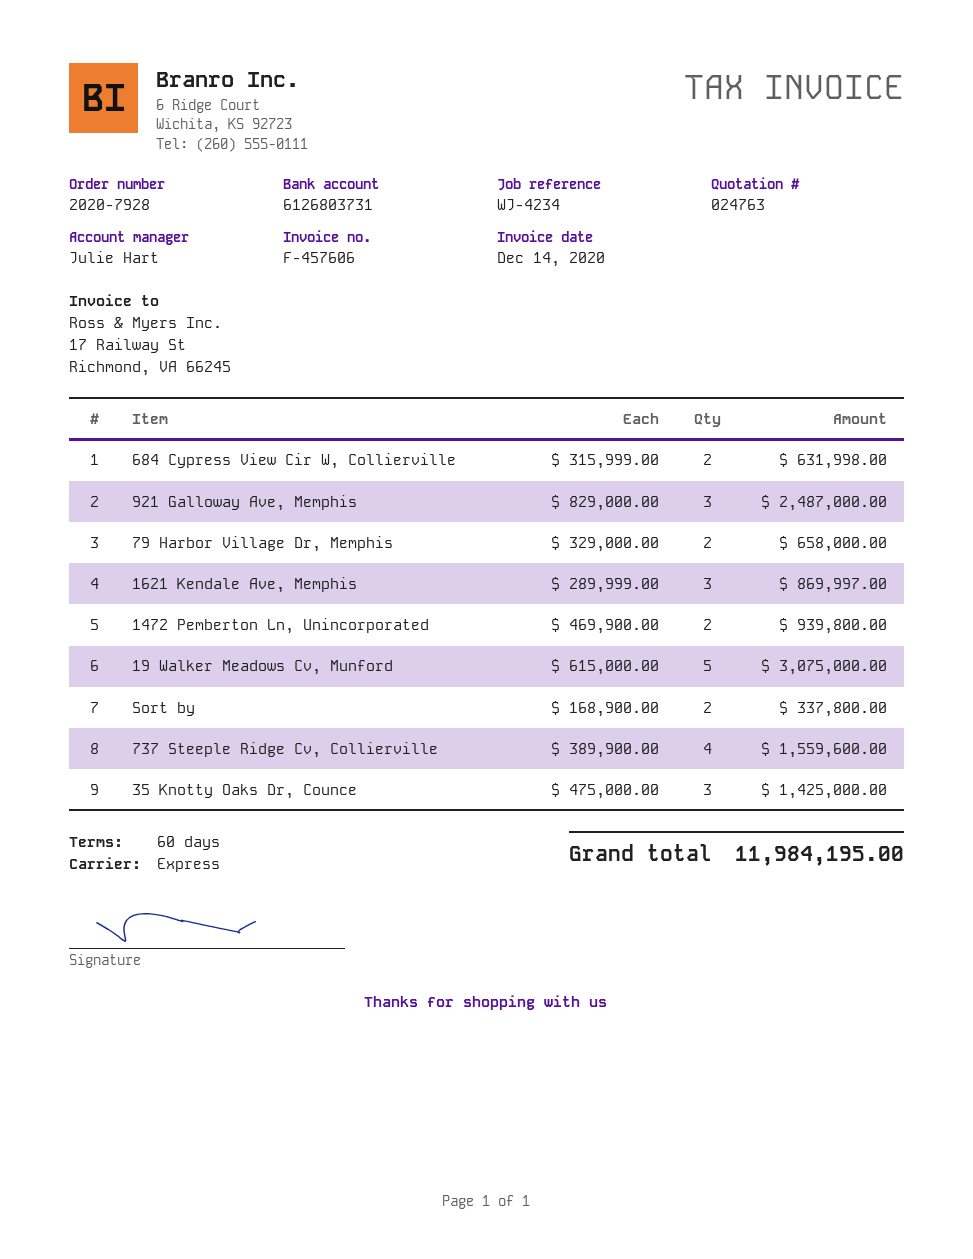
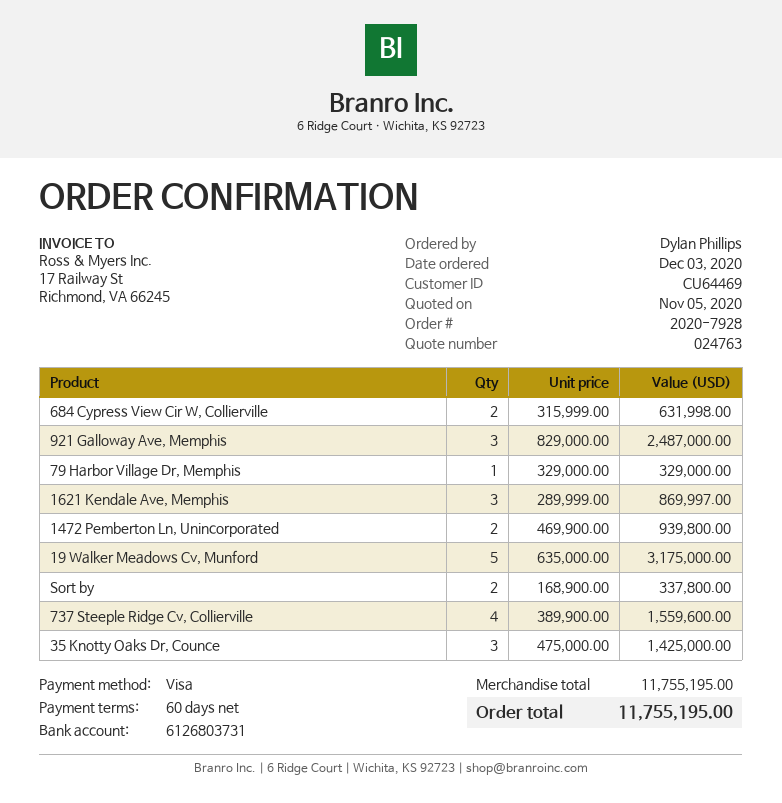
79 Harbor Village Dr, Memphis: 2 x 329000.00 = 658000.00 -> 1 x 329000.00 = 329000.00
19 Walker Meadows Cv, Munford: 5 x 615000.00 = 3075000.00 -> 5 x 635000.00 = 3175000.00
total: 11984195.00 -> 11755195.00

